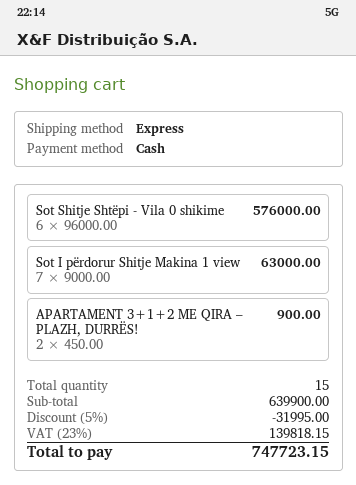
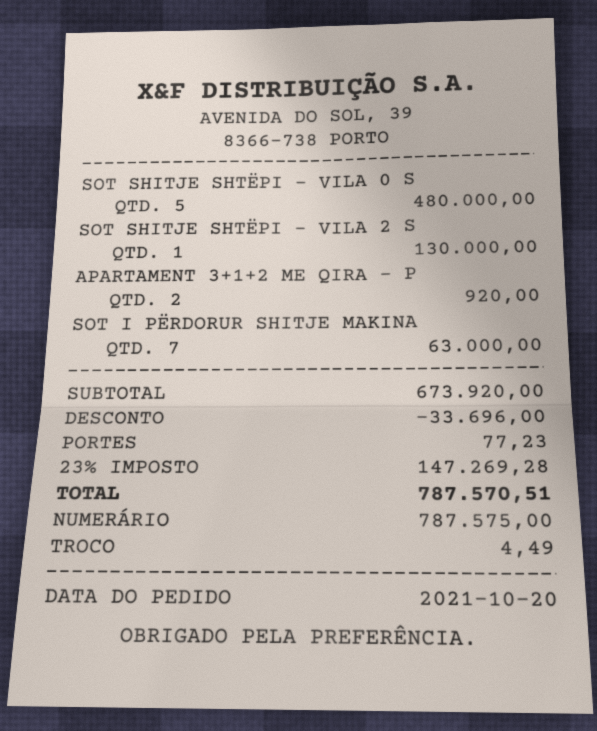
Sot Shitje Shtëpi - Vila 0 shikime: 6 for 576000.00 -> 5 for 480000.00
APARTAMENT 3+1+2 ME QIRA – PLAZH, DURRËS!: 2 for 900.00 -> 2 for 920.00
SOT SHITJE SHTËPI - VILA 2 S: none -> 1 for 130000.00
subtotal: 639900.00 -> 673920.00
discount: 31995.00 -> 33696.00
shipping: none -> 77.23
tax: 23% = 139818.15 -> 23% = 147269.28
total: 747723.15 -> 787570.51

